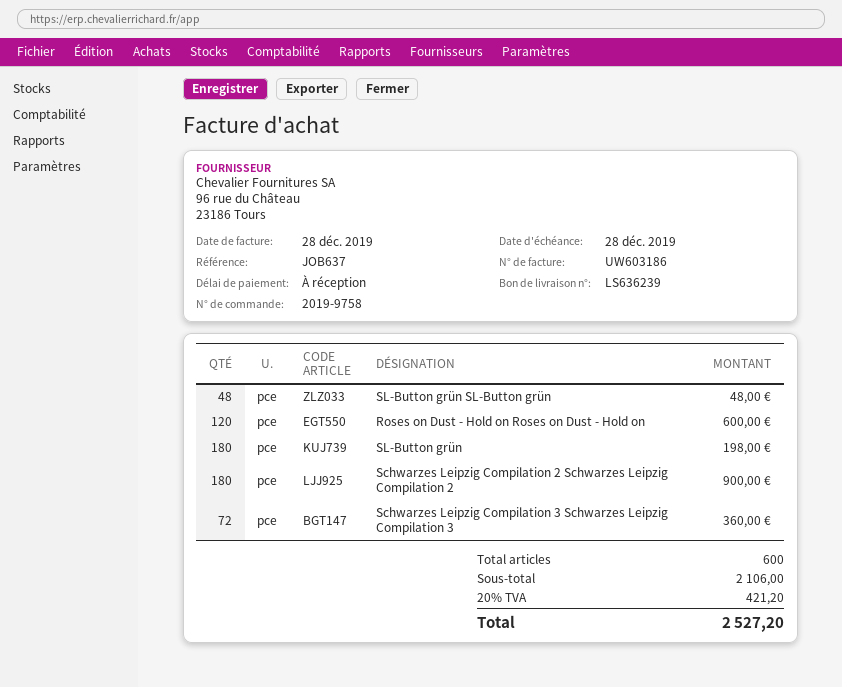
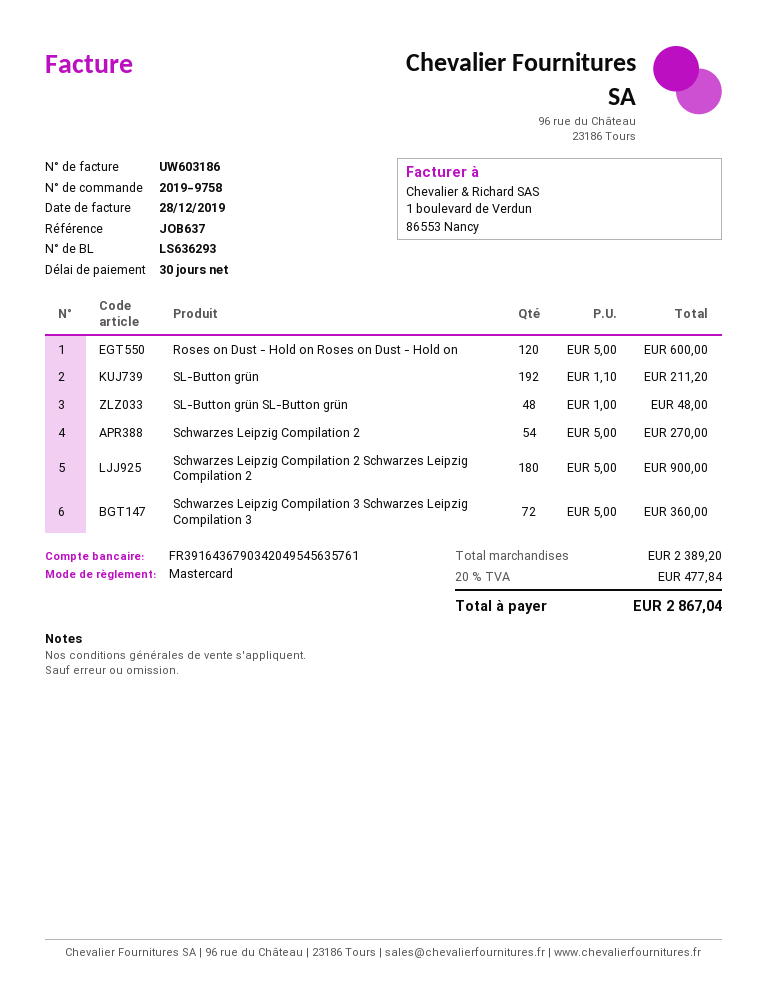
delivery note number: LS636239 -> LS636293
payment terms: on receipt -> 30 days
SL-Button grün: 180 for 198.00 -> 192 for 211.20
Schwarzes Leipzig Compilation 2: none -> 54 for 270.00
subtotal: 2106.00 -> 2389.20
tax: 20% = 421.20 -> 20% = 477.84
total: 2527.20 -> 2867.04

